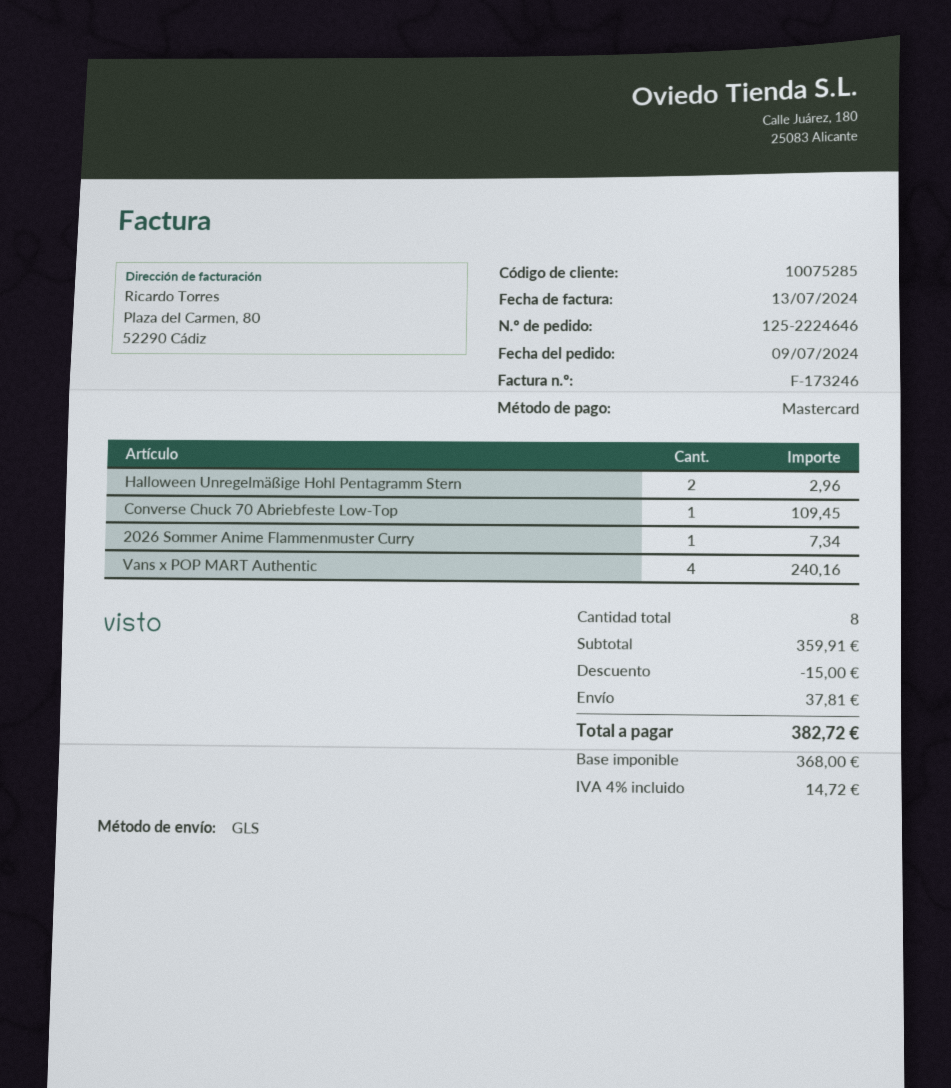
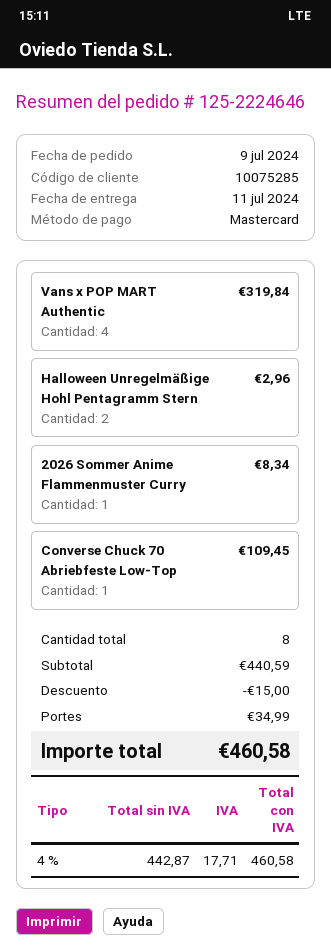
2026 Sommer Anime Flammenmuster Curry: 1 for 7.34 -> 1 for 8.34
Vans x POP MART Authentic: 4 for 240.16 -> 4 for 319.84
subtotal: 359.91 -> 440.59
shipping: 37.81 -> 34.99
net: 368.00 -> 442.87
tax: 4% = 14.72 -> 4% = 17.71
total: 382.72 -> 460.58

